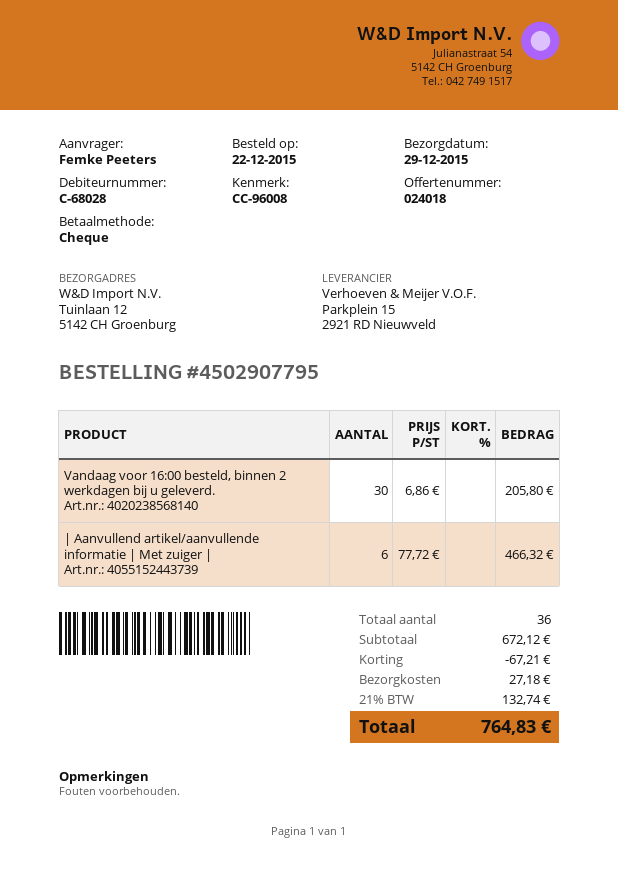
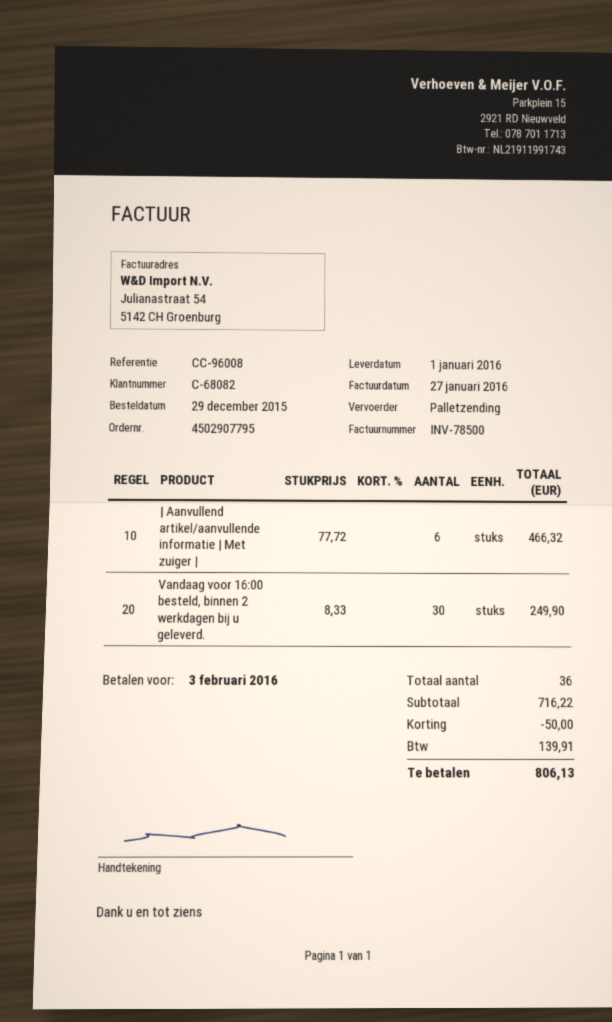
order date: 2015-12-22 -> 2015-12-29
delivery date: 2015-12-29 -> 2016-01-01
customer number: C-68028 -> C-68082
Vandaag voor 16:00 besteld, binnen 2 werkdagen bij u geleverd.: 30 x 6.86 = 205.80 -> 30 x 8.33 = 249.90
subtotal: 672.12 -> 716.22
discount: 67.21 -> 50.00
shipping: 27.18 -> none
tax: 132.74 -> 139.91
total: 764.83 -> 806.13

